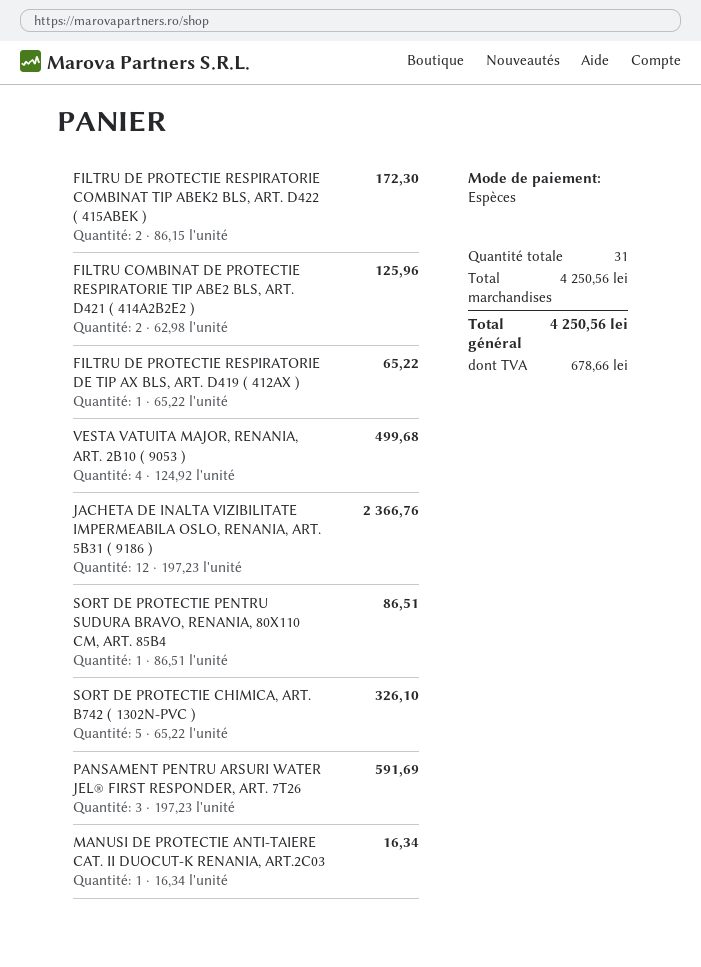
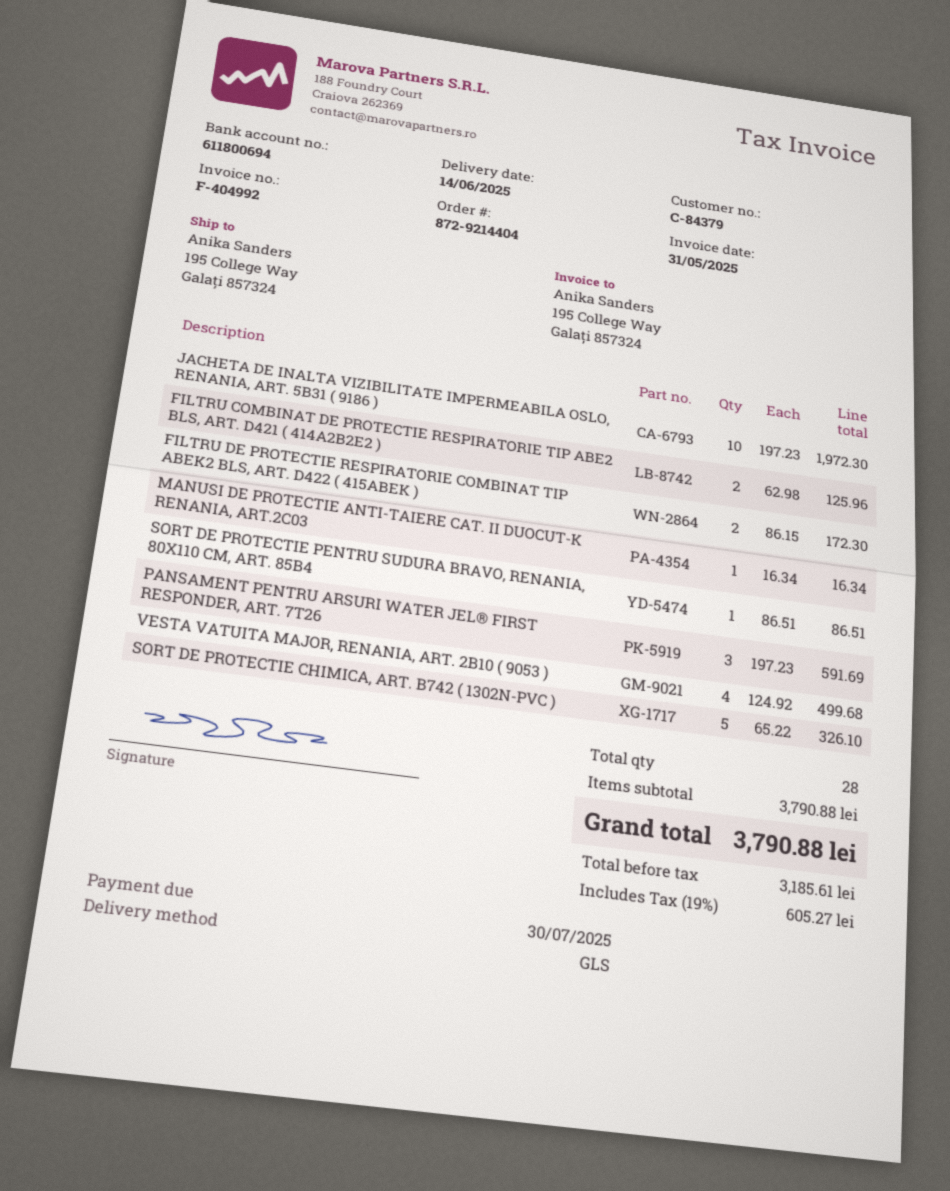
FILTRU DE PROTECTIE RESPIRATORIE DE TIP AX BLS, ART. D419 ( 412AX ): 1 x 65.22 = 65.22 -> none
JACHETA DE INALTA VIZIBILITATE IMPERMEABILA OSLO, RENANIA, ART. 5B31 ( 9186 ): 12 x 197.23 = 2366.76 -> 10 x 197.23 = 1972.30
total quantity: 31 -> 28
subtotal: 4250.56 -> 3790.88
tax: 678.66 -> 605.27
total: 4250.56 -> 3790.88

